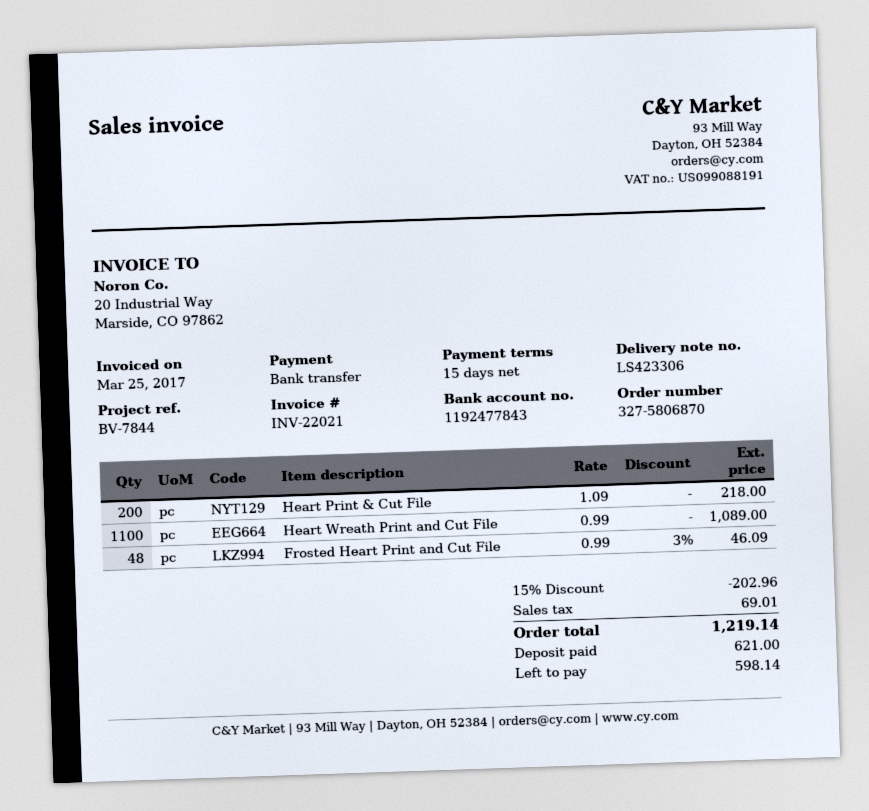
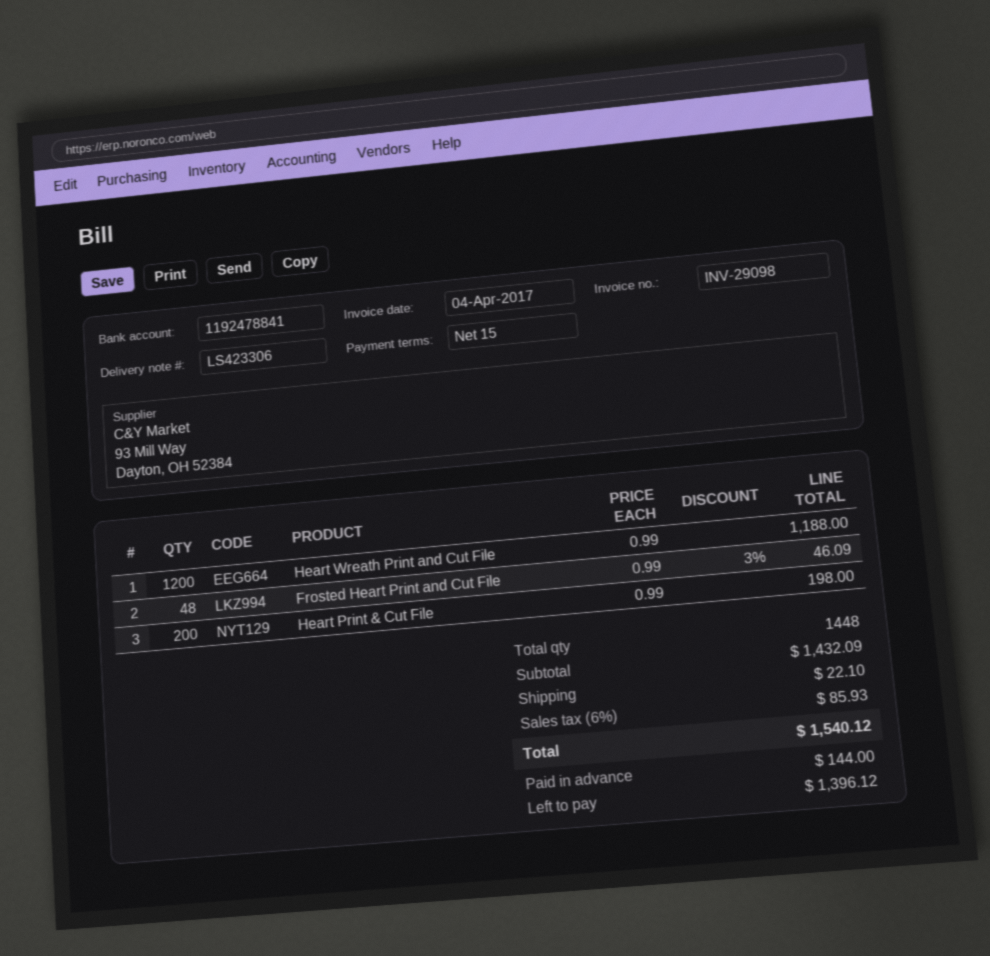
invoice number: INV-22021 -> INV-29098
invoice date: 2017-03-25 -> 2017-04-04
bank account: 1192477843 -> 1192478841
Heart Print & Cut File: 200 x 1.09 = 218.00 -> 200 x 0.99 = 198.00
Heart Wreath Print and Cut File: 1100 x 0.99 = 1089.00 -> 1200 x 0.99 = 1188.00
discount: 15% = 202.96 -> none
shipping: none -> 22.10
tax: 69.01 -> 85.93
total: 1219.14 -> 1540.12
deposit: 621.00 -> 144.00
balance: 598.14 -> 1396.12

